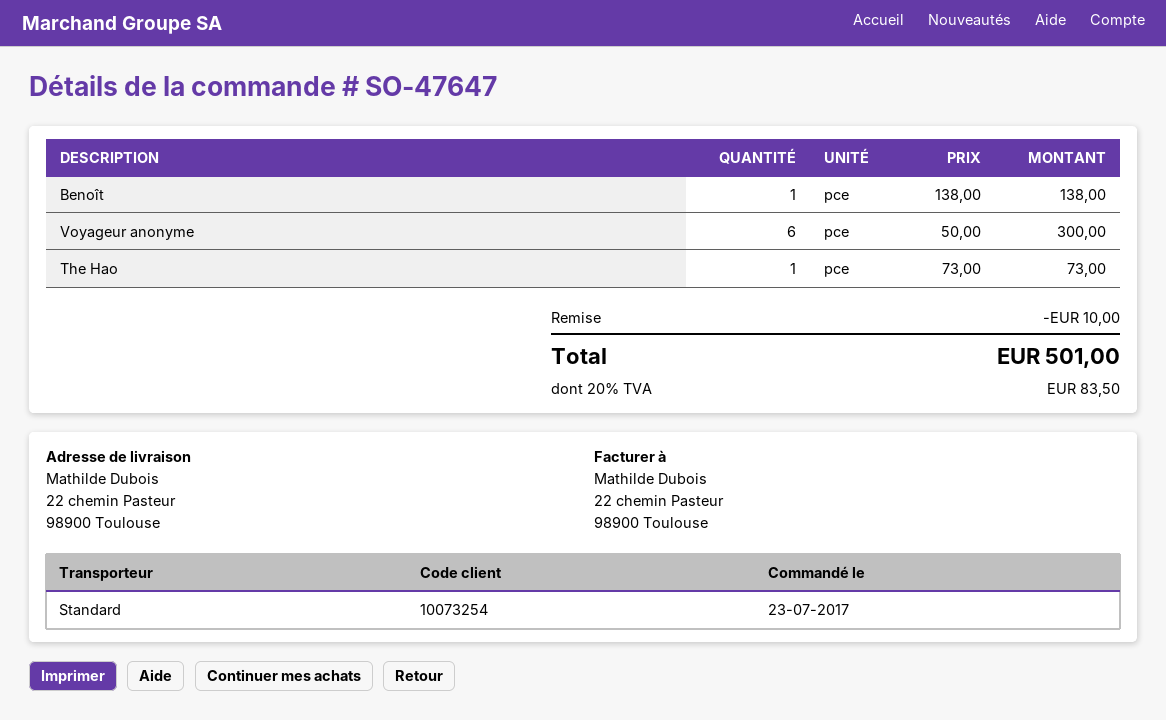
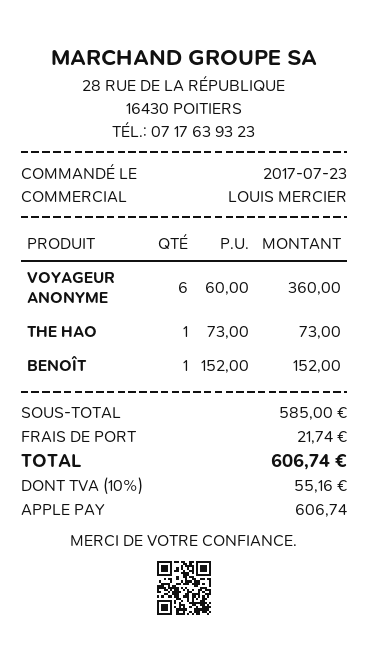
Benoît: 1 x 138.00 = 138.00 -> 1 x 152.00 = 152.00
Voyageur anonyme: 6 x 50.00 = 300.00 -> 6 x 60.00 = 360.00
discount: 10.00 -> none
shipping: none -> 21.74
tax: 20% = 83.50 -> 10% = 55.16
total: 501.00 -> 606.74

